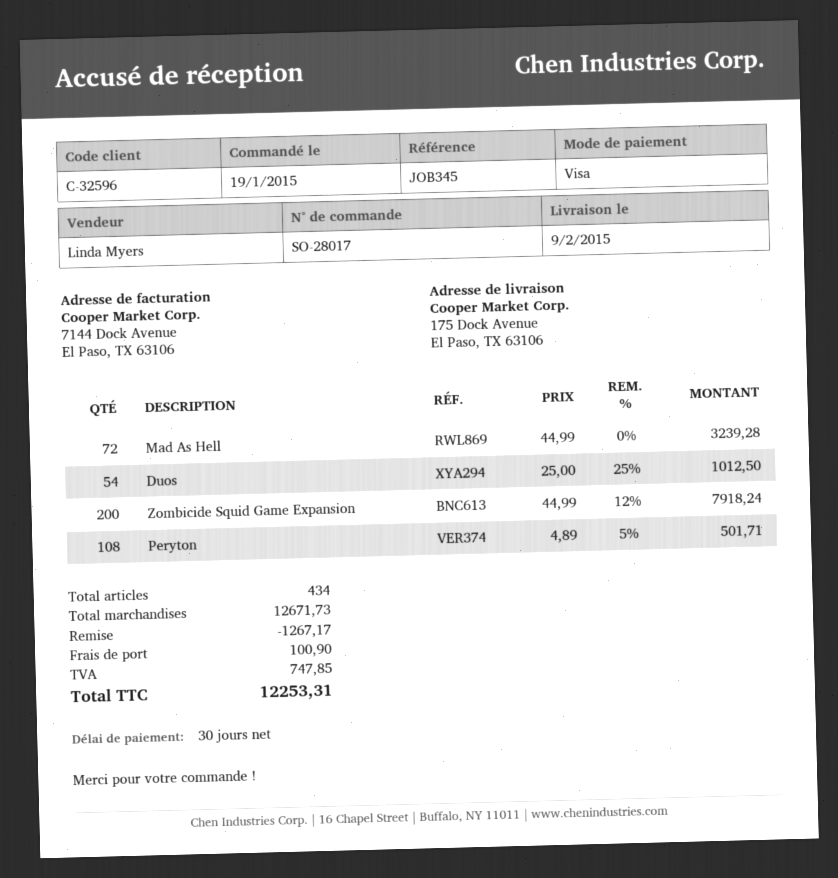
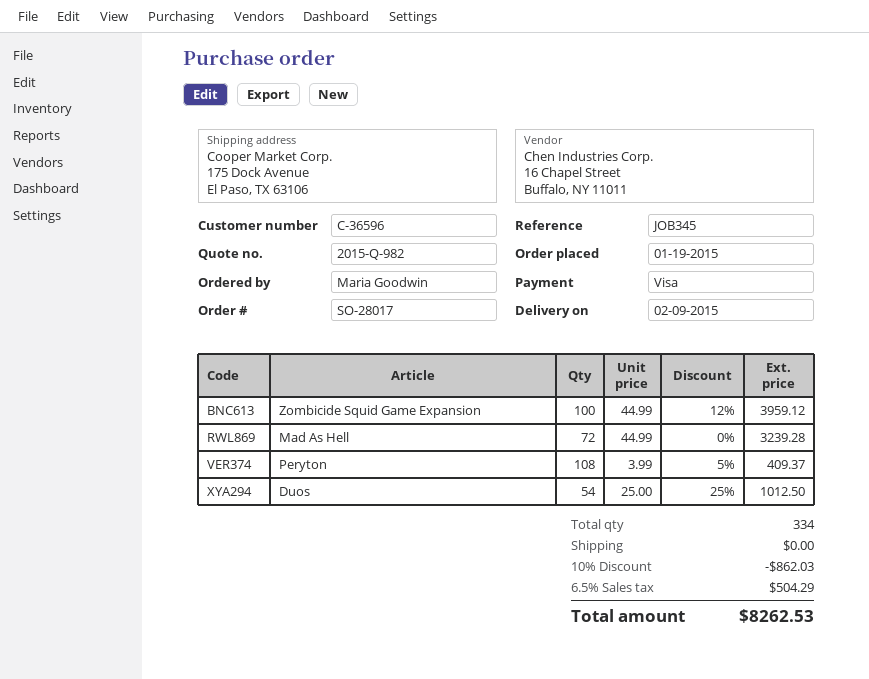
customer number: C-32596 -> C-36596
Zombicide Squid Game Expansion: 200 x 44.99 - 12% = 7918.24 -> 100 x 44.99 - 12% = 3959.12
Peryton: 108 x 4.89 - 5% = 501.71 -> 108 x 3.99 - 5% = 409.37
total quantity: 434 -> 334
discount: 1267.17 -> 862.03
shipping: 100.90 -> 0.00
tax: 747.85 -> 504.29
total: 12253.31 -> 8262.53

